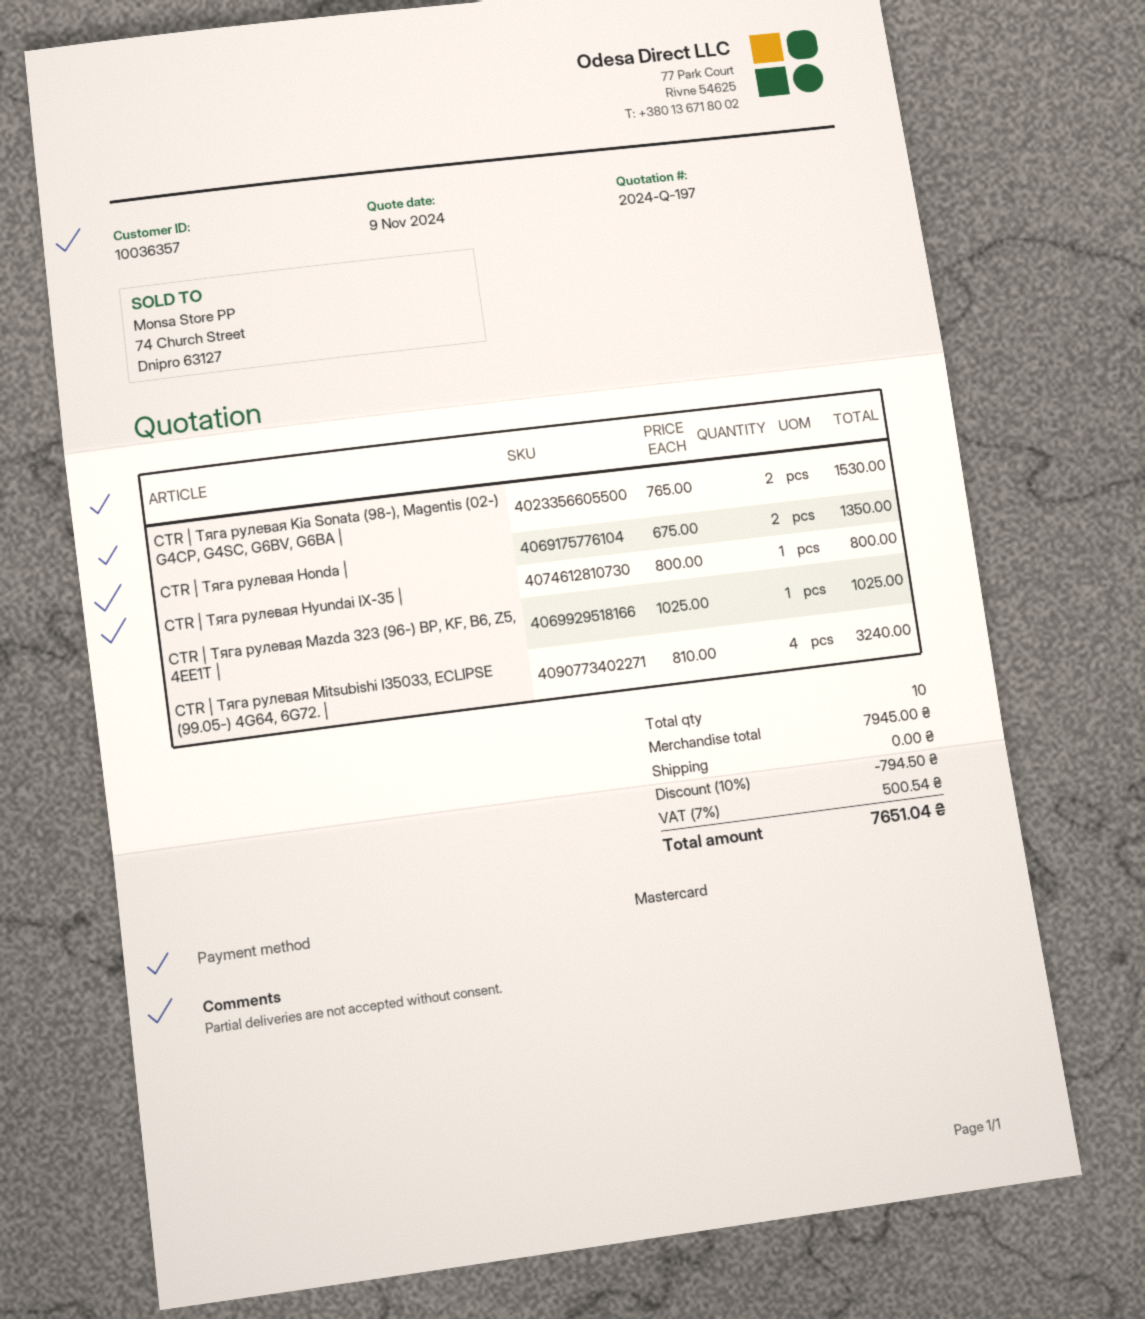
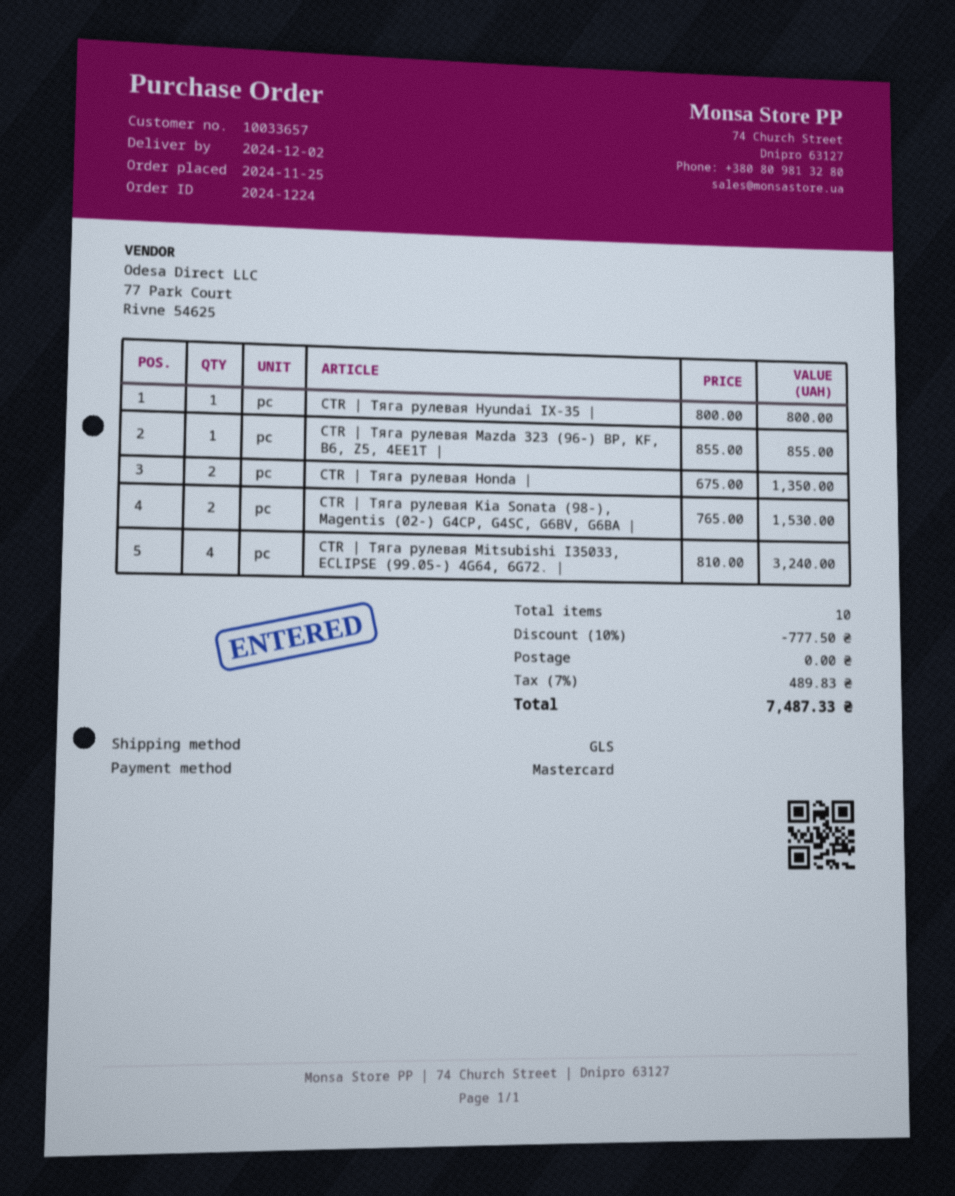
customer number: 10036357 -> 10033657
CTR | Тяга рулевая Mazda 323 (96-) BP, KF, B6, Z5, 4EE1T |: 1 x 1025.00 = 1025.00 -> 1 x 855.00 = 855.00
discount: 10% = 794.50 -> 10% = 777.50
tax: 7% = 500.54 -> 7% = 489.83
total: 7651.04 -> 7487.33

